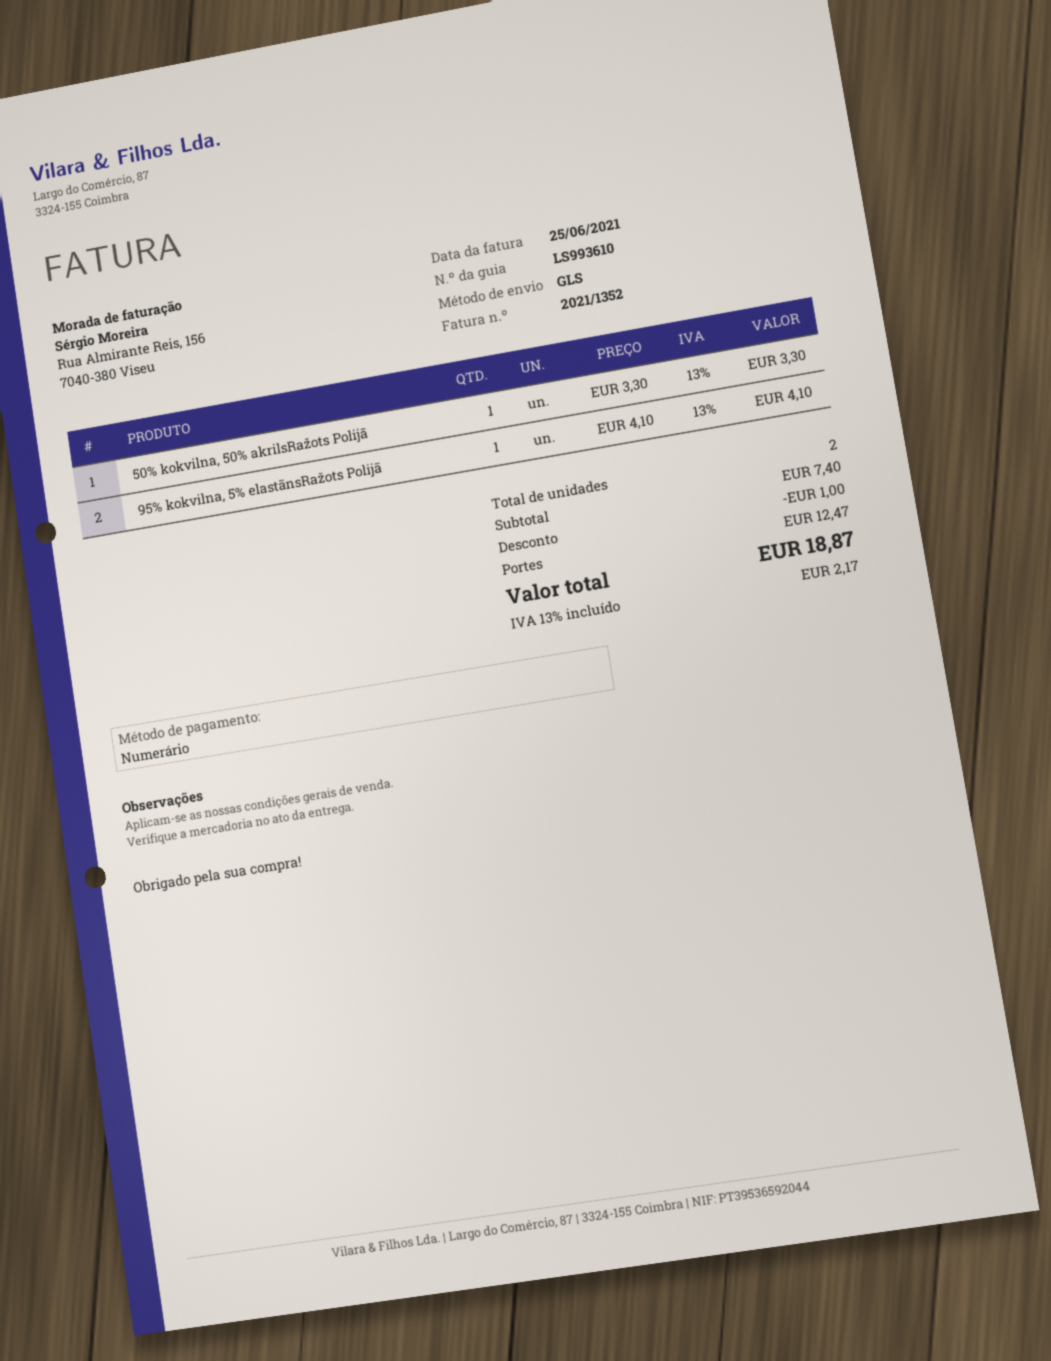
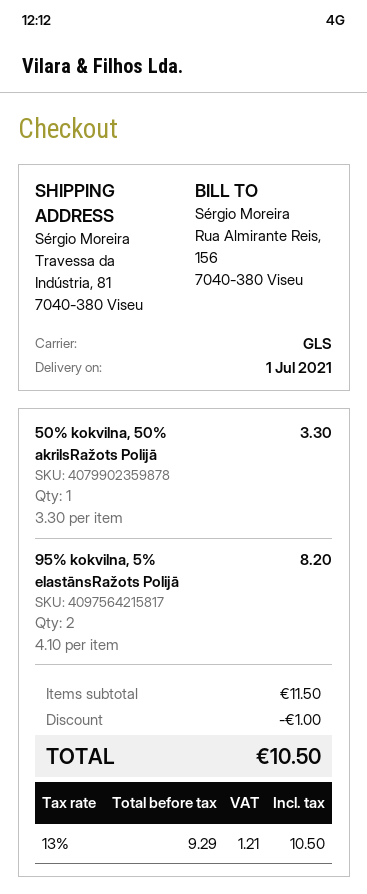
95% kokvilna, 5% elastānsRažots Polijā: 1 x 4.10 = 4.10 -> 2 x 4.10 = 8.20
subtotal: 7.40 -> 11.50
shipping: 12.47 -> none
tax: 13% = 2.17 -> 13% = 1.21
total: 18.87 -> 10.50

